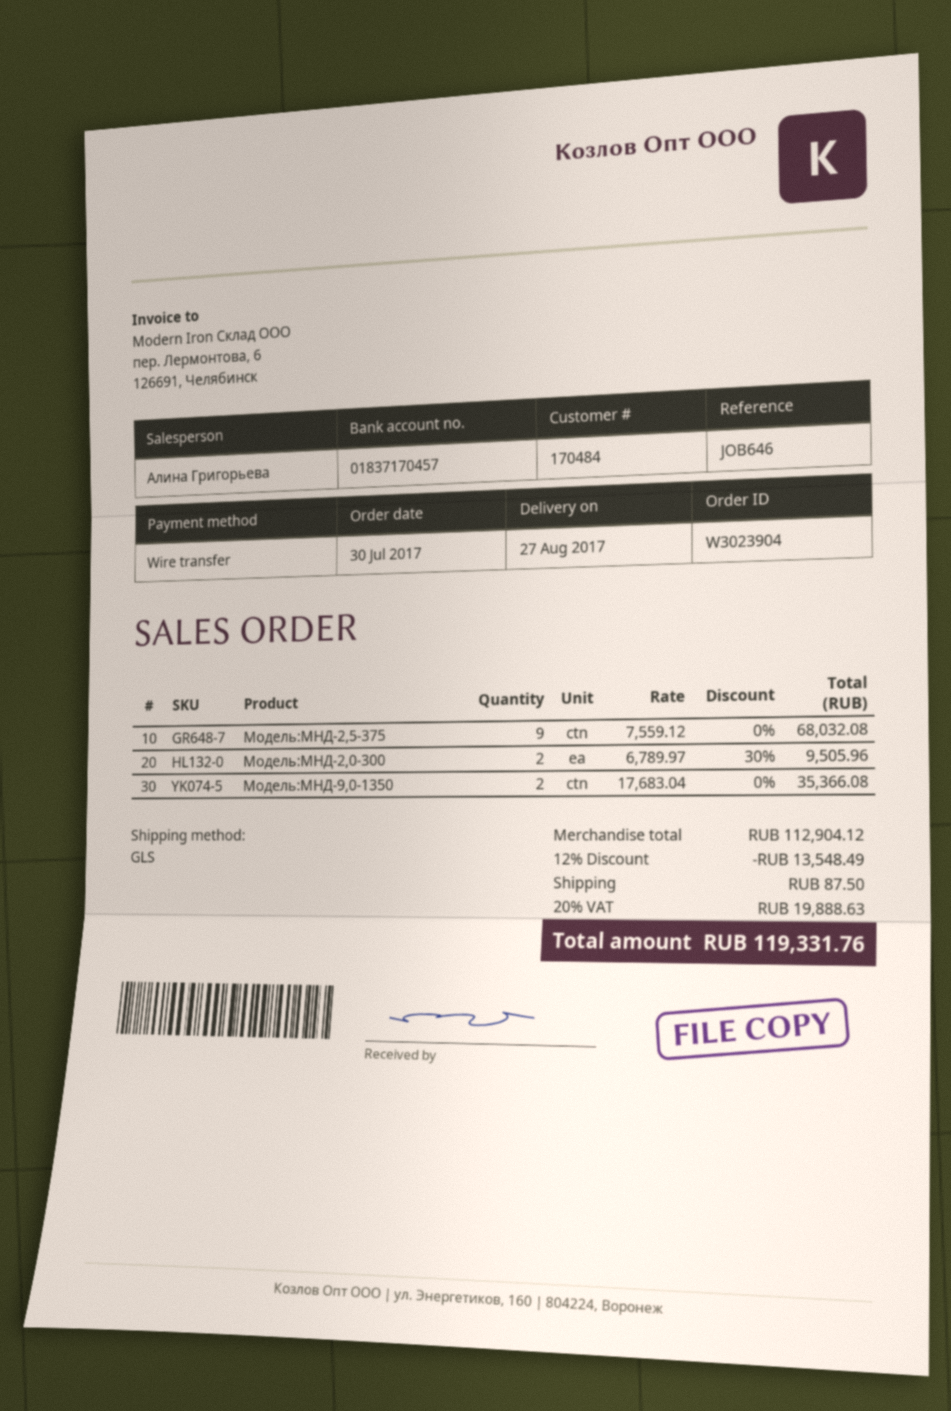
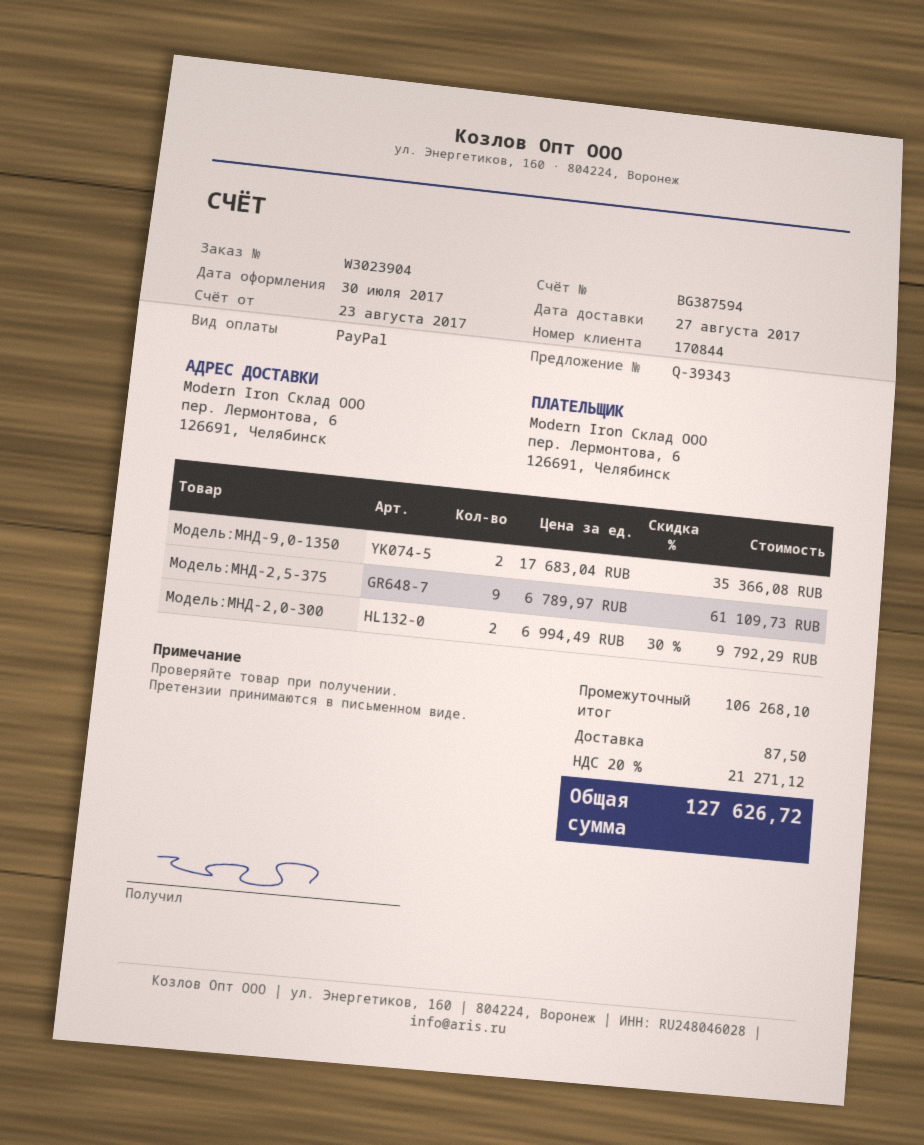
customer number: 170484 -> 170844
payment method: bank transfer -> PayPal
Модель:МНД-2,5-375: 9 x 7559.12 = 68032.08 -> 9 x 6789.97 = 61109.73
Модель:МНД-2,0-300: 2 x 6789.97 - 30% = 9505.96 -> 2 x 6994.49 - 30% = 9792.29
subtotal: 112904.12 -> 106268.10
discount: 12% = 13548.49 -> none
tax: 20% = 19888.63 -> 20% = 21271.12
total: 119331.76 -> 127626.72

